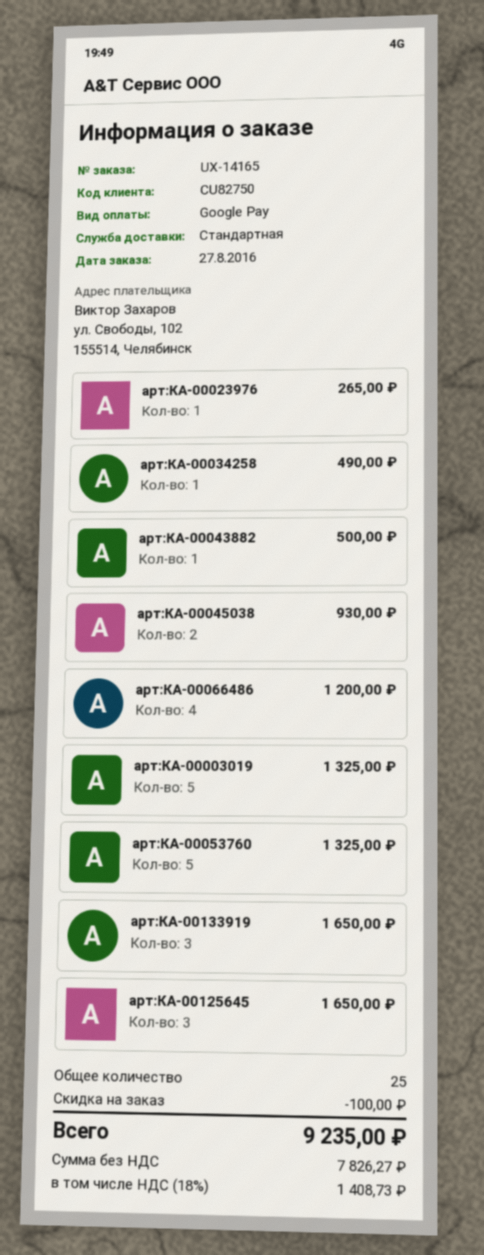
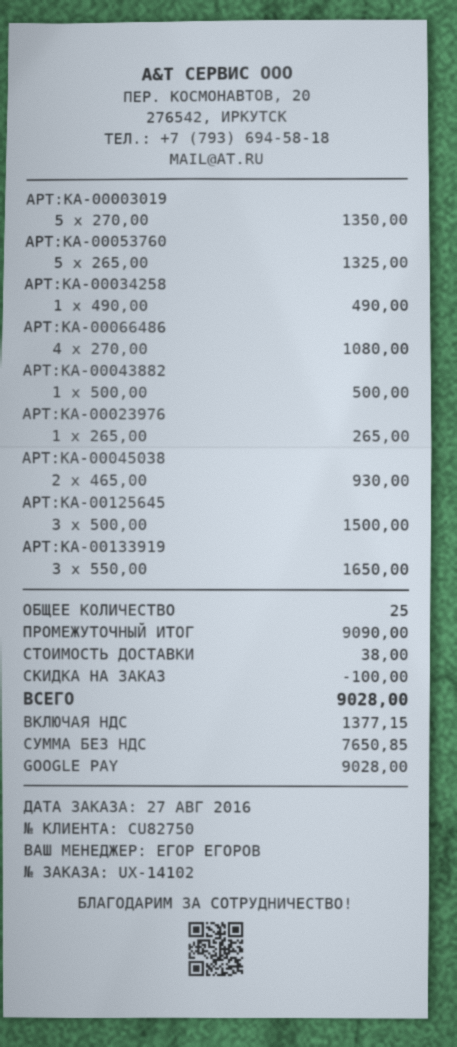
order number: UX-14165 -> UX-14102
арт:КА-00066486: 4 for 1200.00 -> 4 for 1080.00
арт:КА-00003019: 5 for 1325.00 -> 5 for 1350.00
арт:КА-00125645: 3 for 1650.00 -> 3 for 1500.00
shipping: none -> 38.00
net: 7826.27 -> 7650.85
tax: 1408.73 -> 1377.15
total: 9235.00 -> 9028.00

